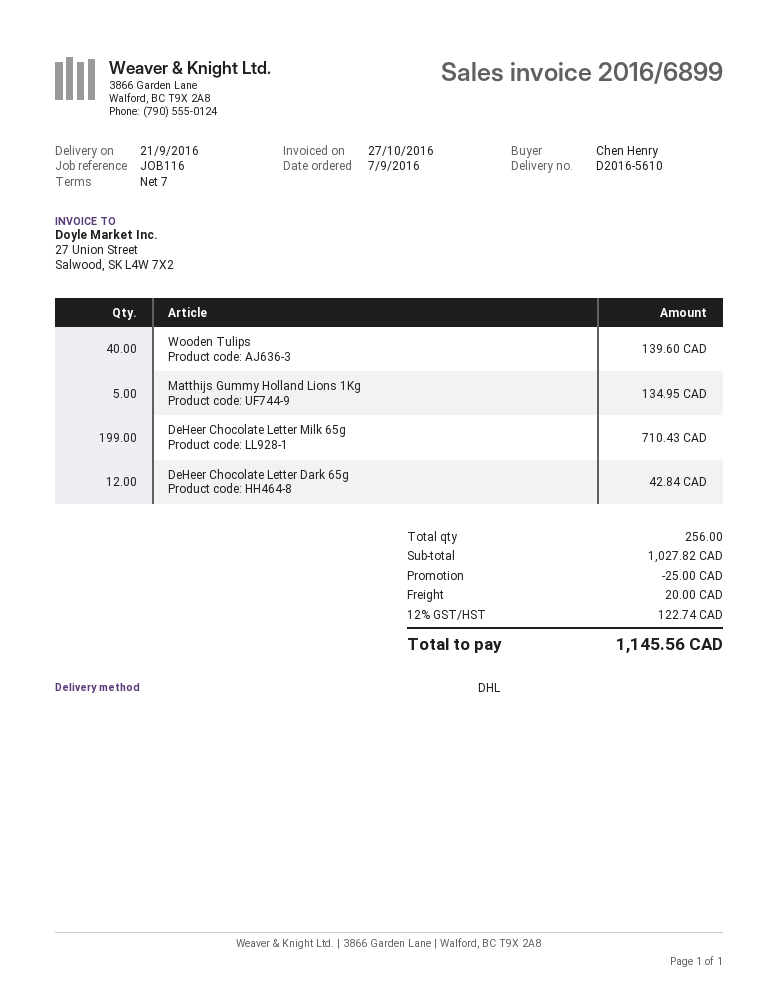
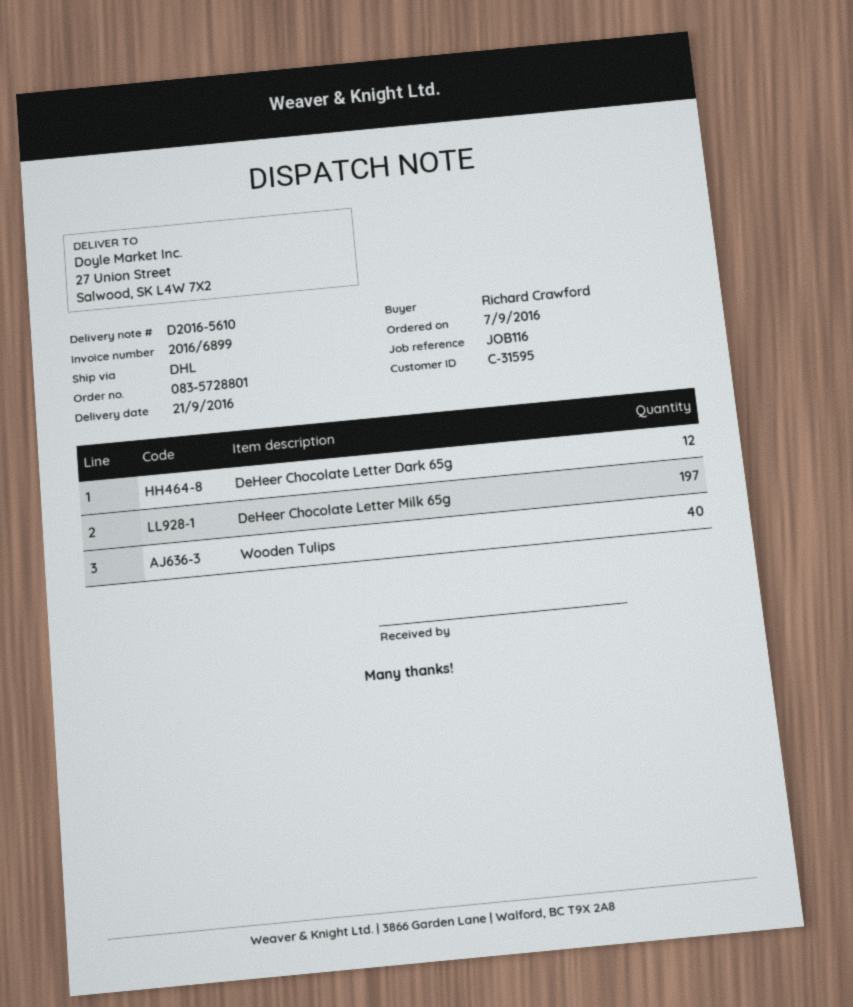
ordered by: Chen Henry -> Richard Crawford
Matthijs Gummy Holland Lions 1Kg: 5 -> none
DeHeer Chocolate Letter Milk 65g: 199 -> 197

